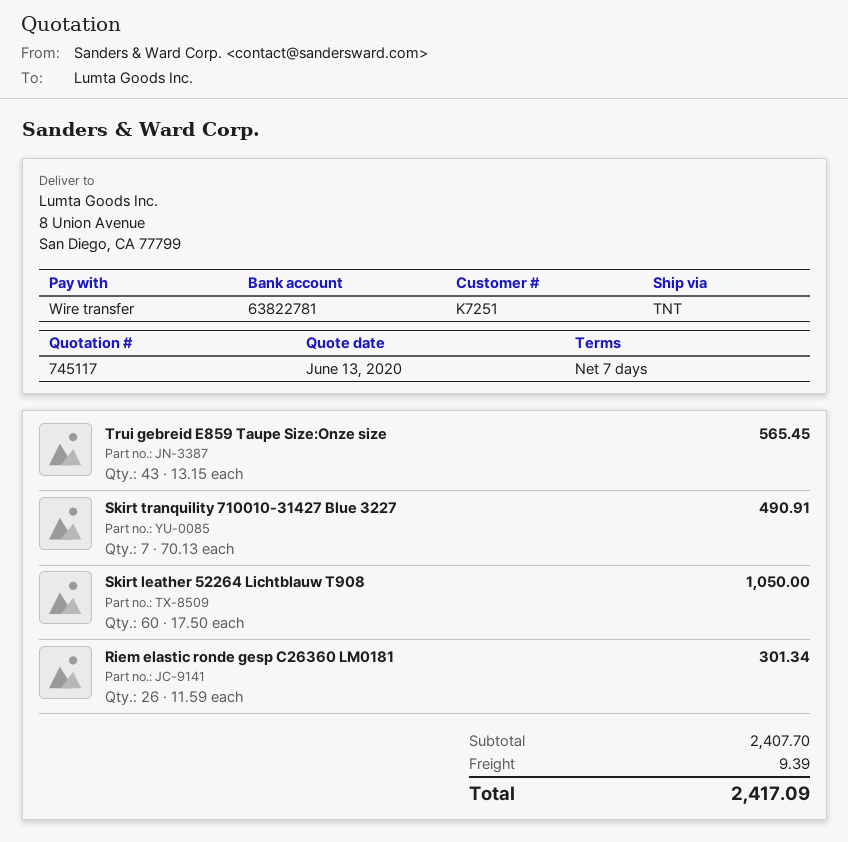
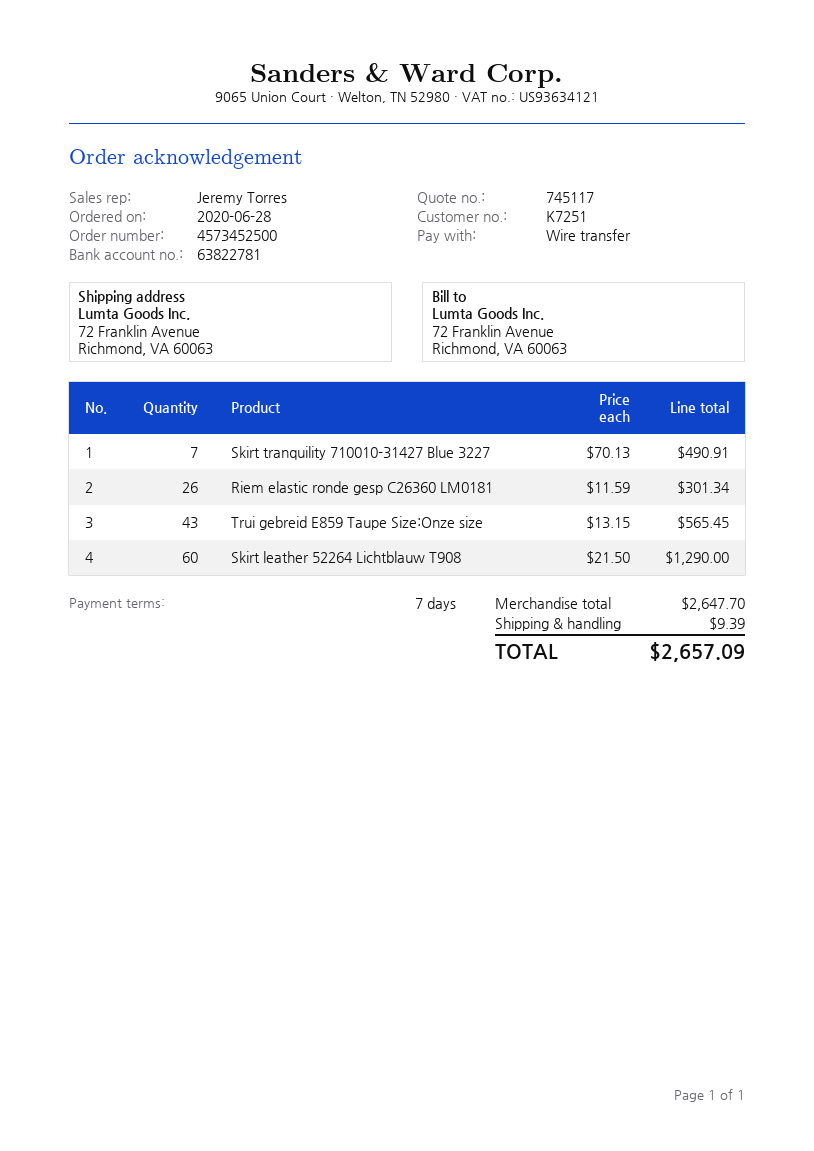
ship to: 8 Union Avenue, San Diego, CA 77799 -> 72 Franklin Avenue, Richmond, VA 60063
Skirt leather 52264 Lichtblauw T908: 60 x 17.50 = 1050.00 -> 60 x 21.50 = 1290.00
subtotal: 2407.70 -> 2647.70
total: 2417.09 -> 2657.09

